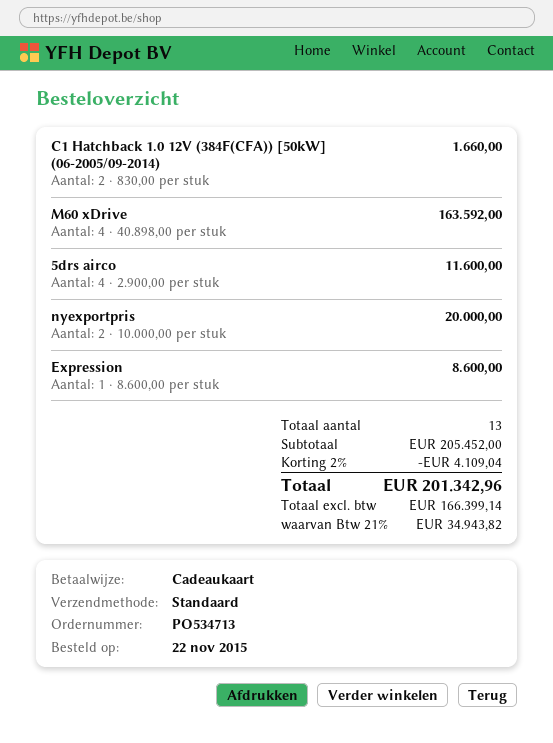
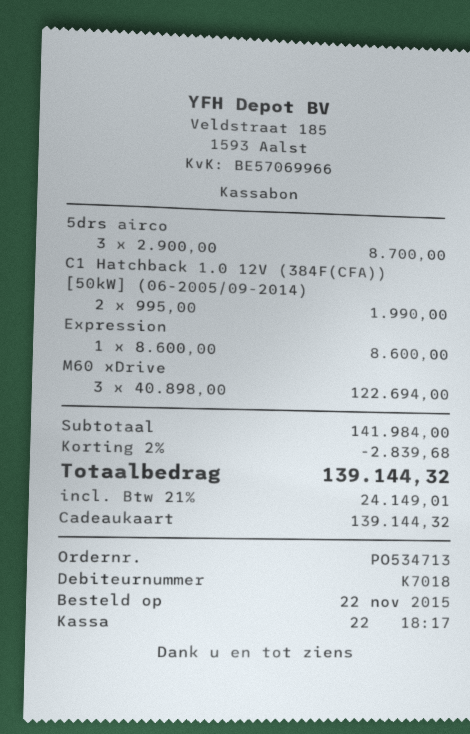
C1 Hatchback 1.0 12V (384F(CFA)) [50kW] (06-2005/09-2014): 2 x 830.00 = 1660.00 -> 2 x 995.00 = 1990.00
M60 xDrive: 4 x 40898.00 = 163592.00 -> 3 x 40898.00 = 122694.00
5drs airco: 4 x 2900.00 = 11600.00 -> 3 x 2900.00 = 8700.00
nyexportpris: 2 x 10000.00 = 20000.00 -> none
subtotal: 205452.00 -> 141984.00
discount: 2% = 4109.04 -> 2% = 2839.68
tax: 21% = 34943.82 -> 21% = 24149.01
total: 201342.96 -> 139144.32

